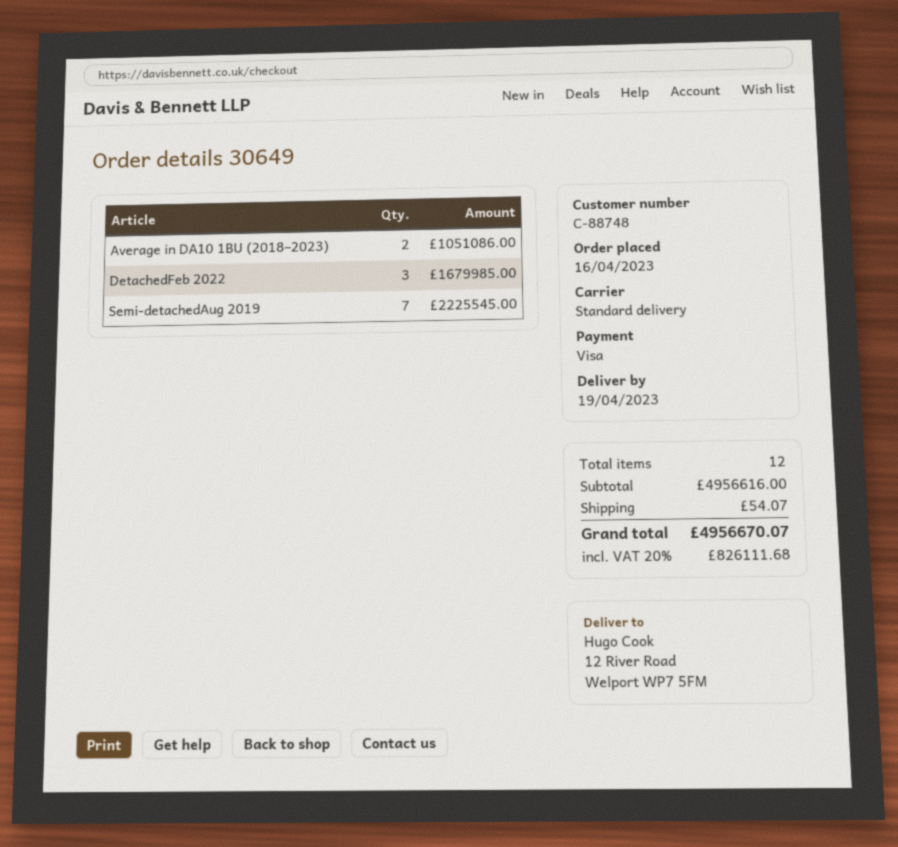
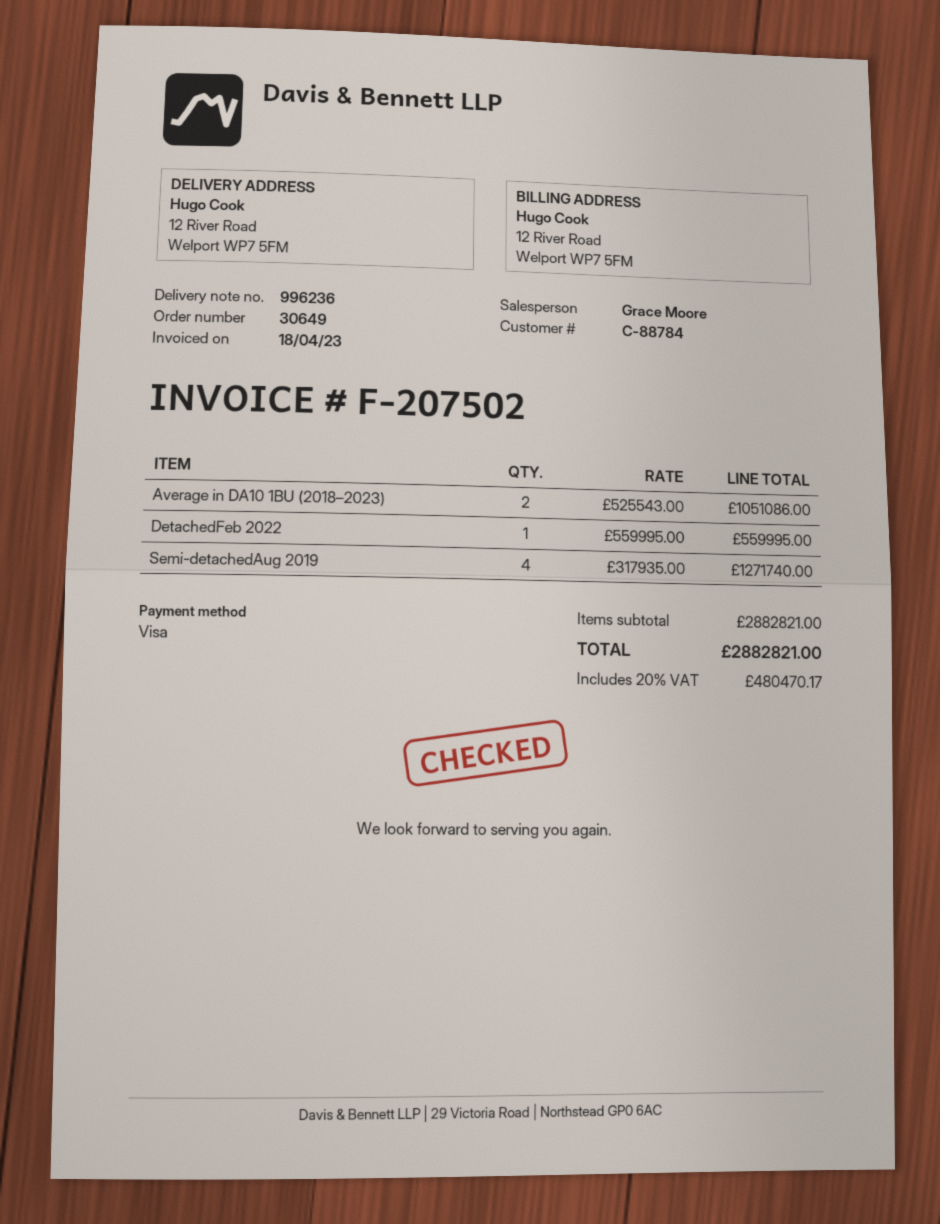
customer number: C-88748 -> C-88784
DetachedFeb 2022: 3 for 1679985.00 -> 1 for 559995.00
Semi-detachedAug 2019: 7 for 2225545.00 -> 4 for 1271740.00
subtotal: 4956616.00 -> 2882821.00
shipping: 54.07 -> none
tax: 20% = 826111.68 -> 20% = 480470.17
total: 4956670.07 -> 2882821.00

